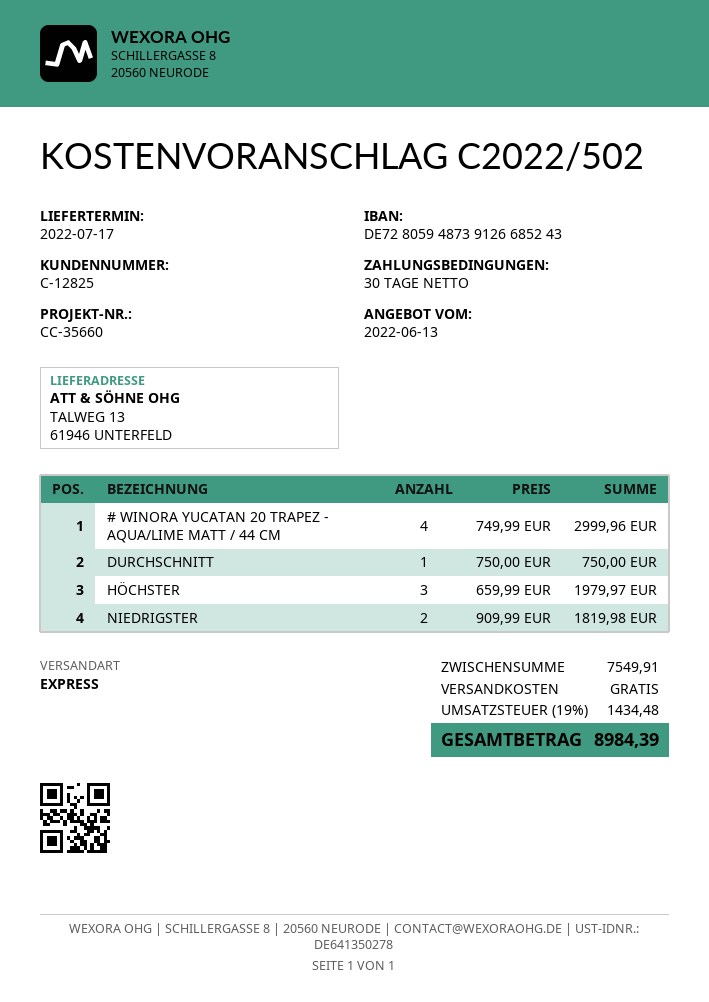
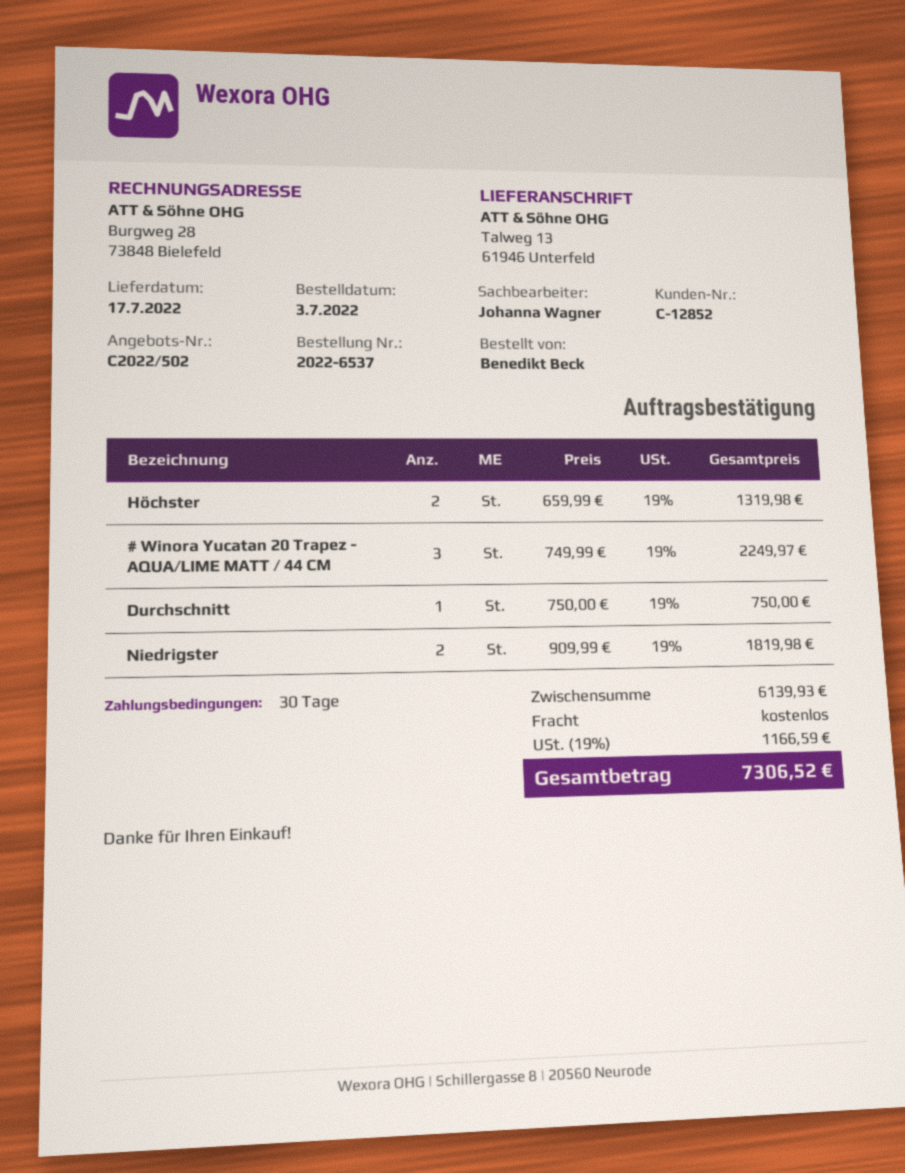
customer number: C-12825 -> C-12852
# WINORA YUCATAN 20 TRAPEZ - AQUA/LIME MATT / 44 CM: 4 x 749.99 = 2999.96 -> 3 x 749.99 = 2249.97
HÖCHSTER: 3 x 659.99 = 1979.97 -> 2 x 659.99 = 1319.98
subtotal: 7549.91 -> 6139.93
tax: 19% = 1434.48 -> 19% = 1166.59
total: 8984.39 -> 7306.52

